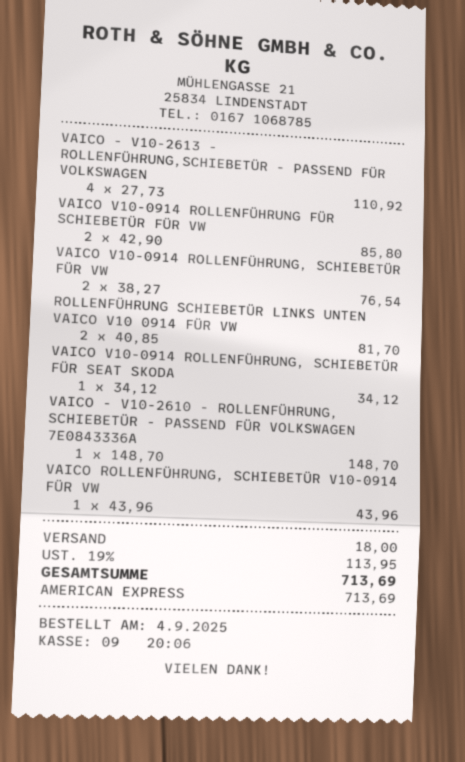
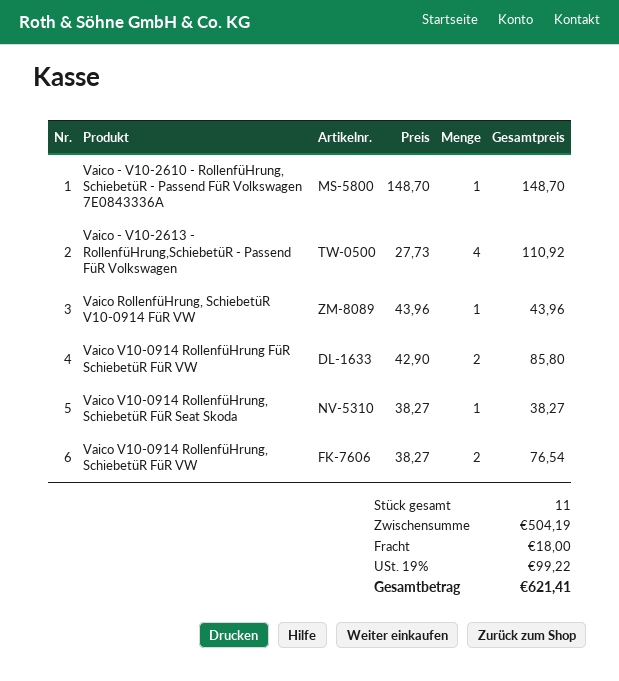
ROLLENFÜHRUNG SCHIEBETÜR LINKS UNTEN VAICO V10 0914 FÜR VW: 2 x 40.85 = 81.70 -> none
VAICO V10-0914 ROLLENFÜHRUNG, SCHIEBETÜR FÜR SEAT SKODA: 1 x 34.12 = 34.12 -> 1 x 38.27 = 38.27
tax: 19% = 113.95 -> 19% = 99.22
total: 713.69 -> 621.41

